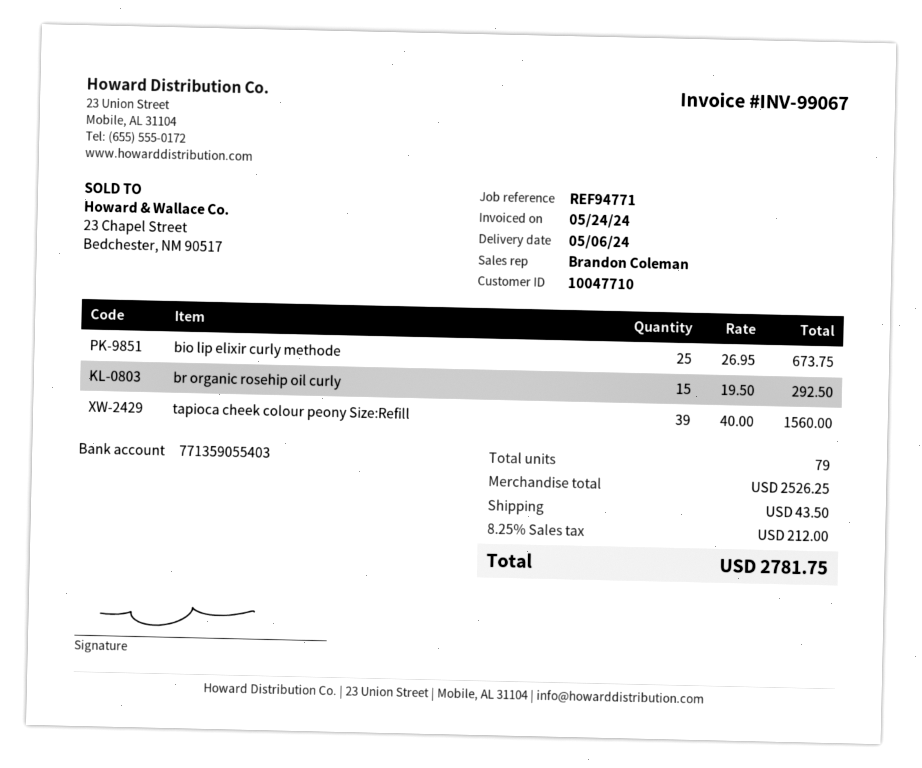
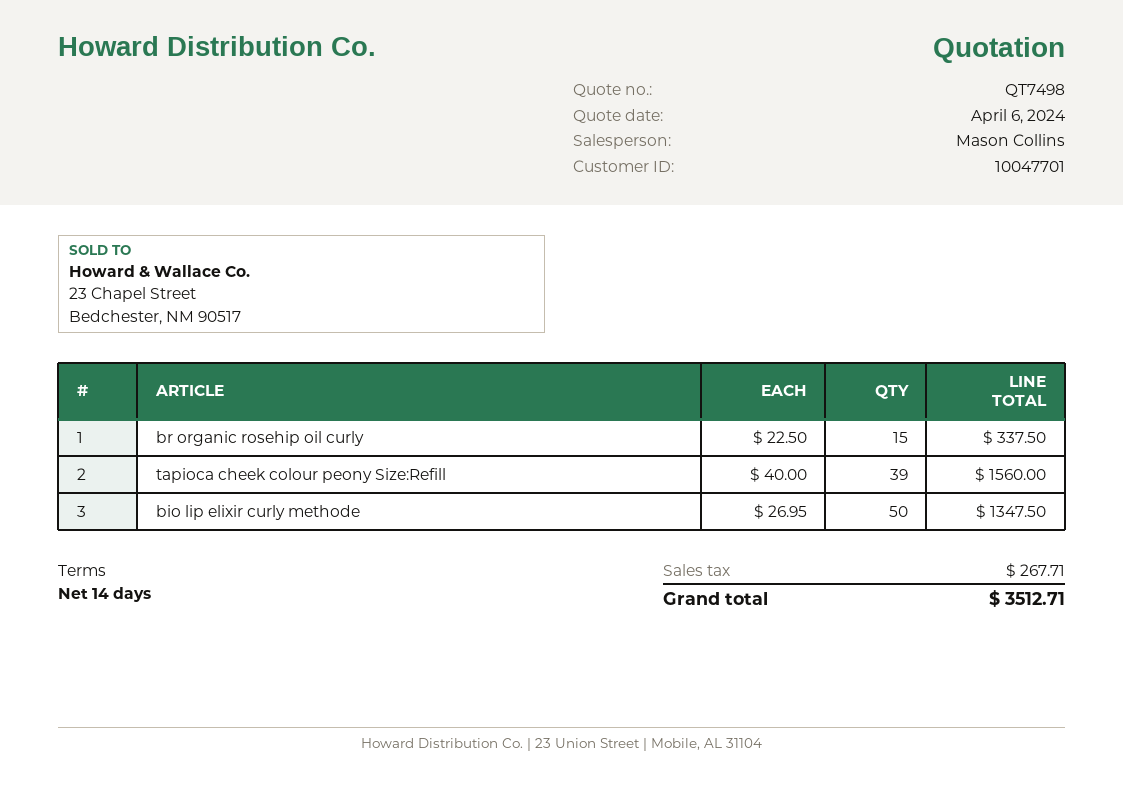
customer number: 10047710 -> 10047701
sales rep: Brandon Coleman -> Mason Collins
bio lip elixir curly methode: 25 x 26.95 = 673.75 -> 50 x 26.95 = 1347.50
br organic rosehip oil curly: 15 x 19.50 = 292.50 -> 15 x 22.50 = 337.50
shipping: 43.50 -> none
tax: 212.00 -> 267.71
total: 2781.75 -> 3512.71

